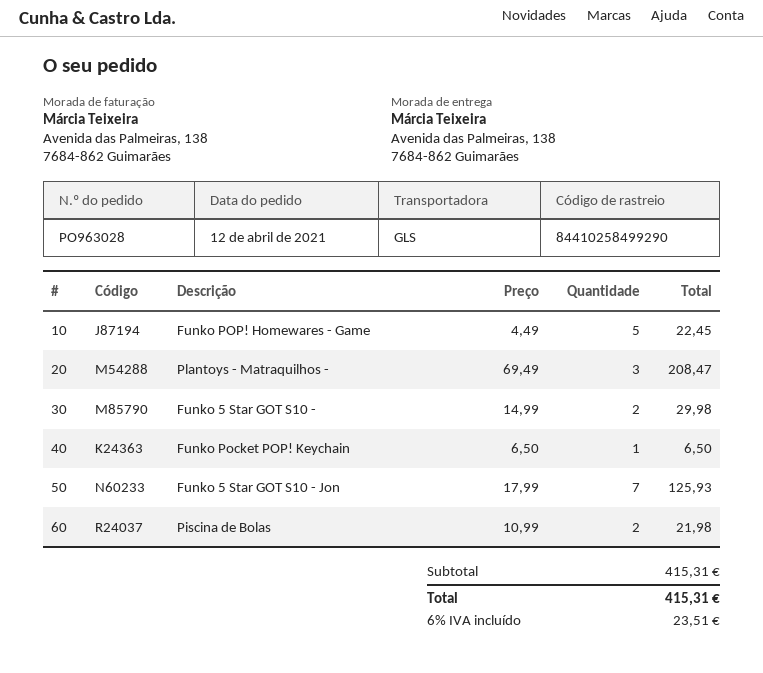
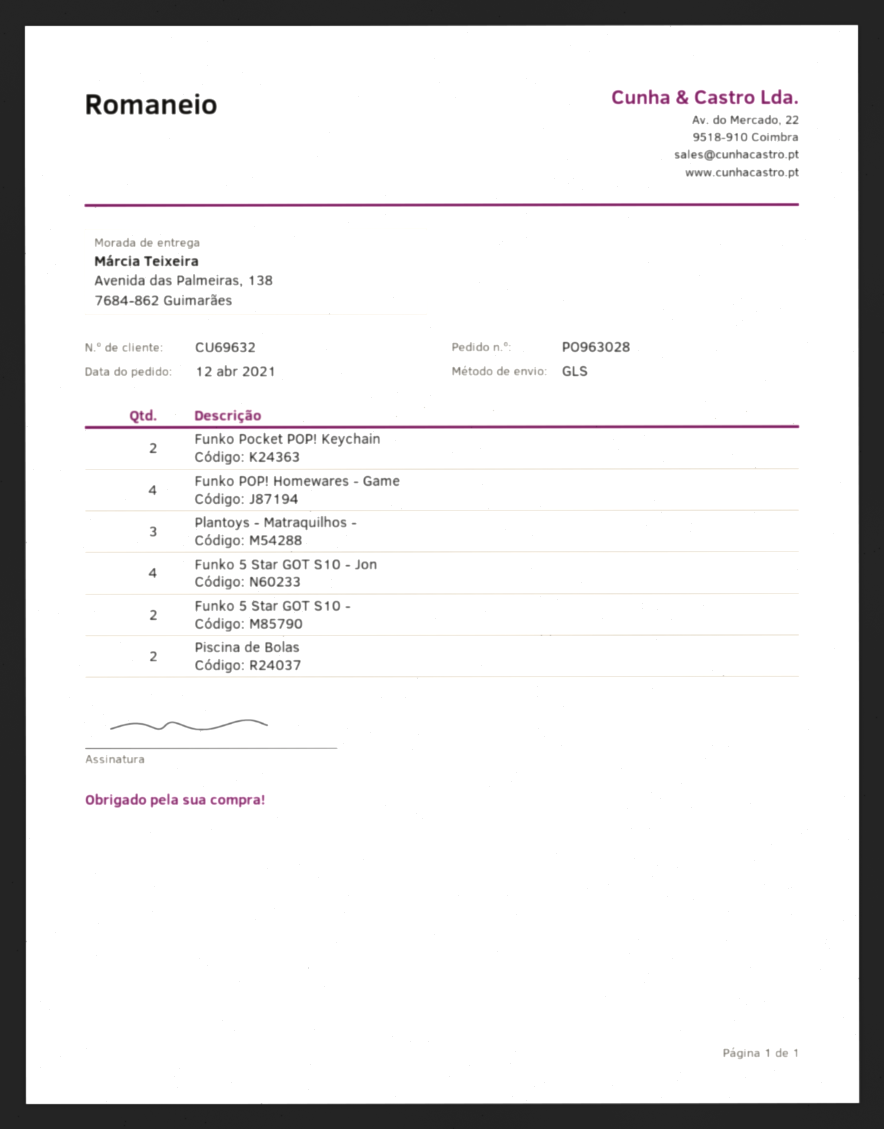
Funko POP! Homewares - Game: 5 -> 4
Funko Pocket POP! Keychain: 1 -> 2
Funko 5 Star GOT S10 - Jon: 7 -> 4

